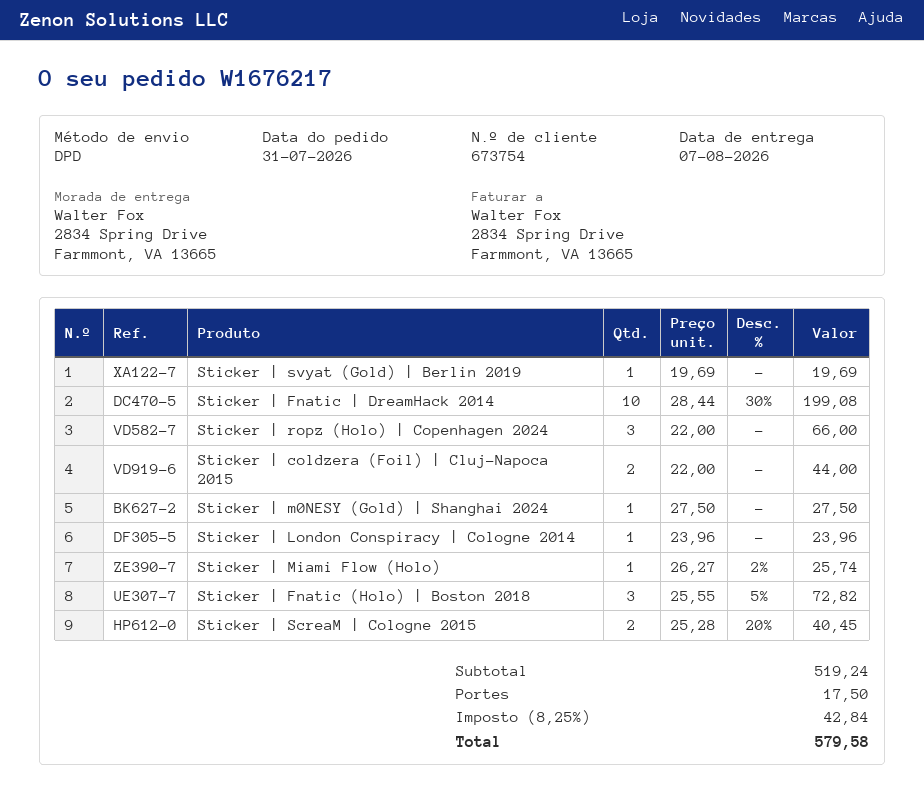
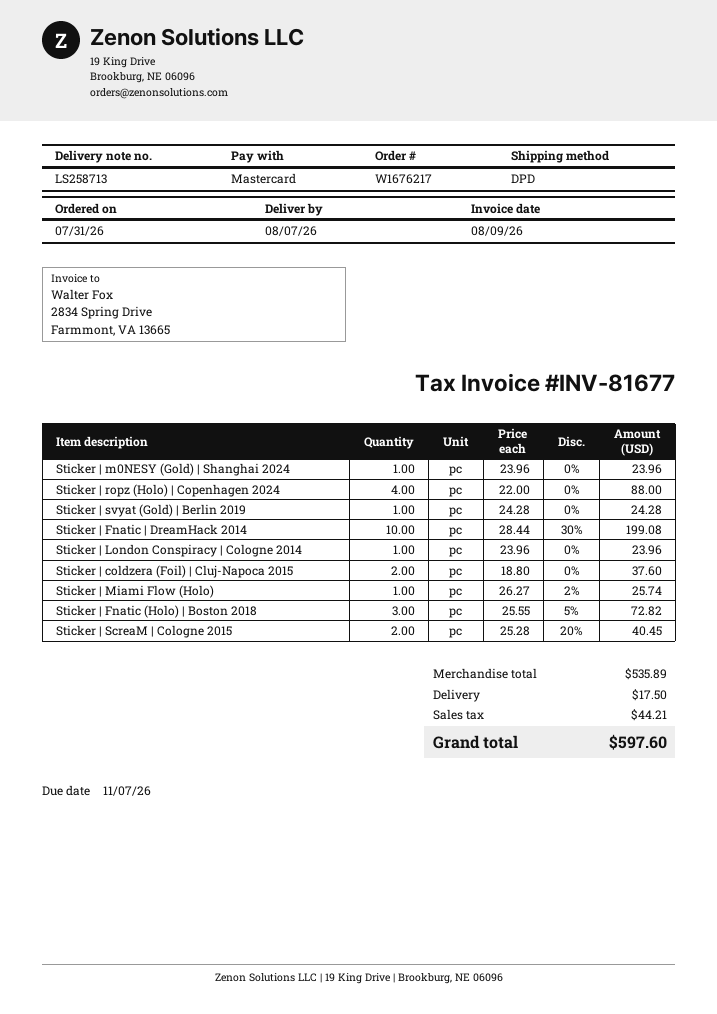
Sticker | svyat (Gold) | Berlin 2019: 1 x 19.69 = 19.69 -> 1 x 24.28 = 24.28
Sticker | ropz (Holo) | Copenhagen 2024: 3 x 22.00 = 66.00 -> 4 x 22.00 = 88.00
Sticker | coldzera (Foil) | Cluj-Napoca 2015: 2 x 22.00 = 44.00 -> 2 x 18.80 = 37.60
Sticker | m0NESY (Gold) | Shanghai 2024: 1 x 27.50 = 27.50 -> 1 x 23.96 = 23.96
subtotal: 519.24 -> 535.89
tax: 42.84 -> 44.21
total: 579.58 -> 597.60

